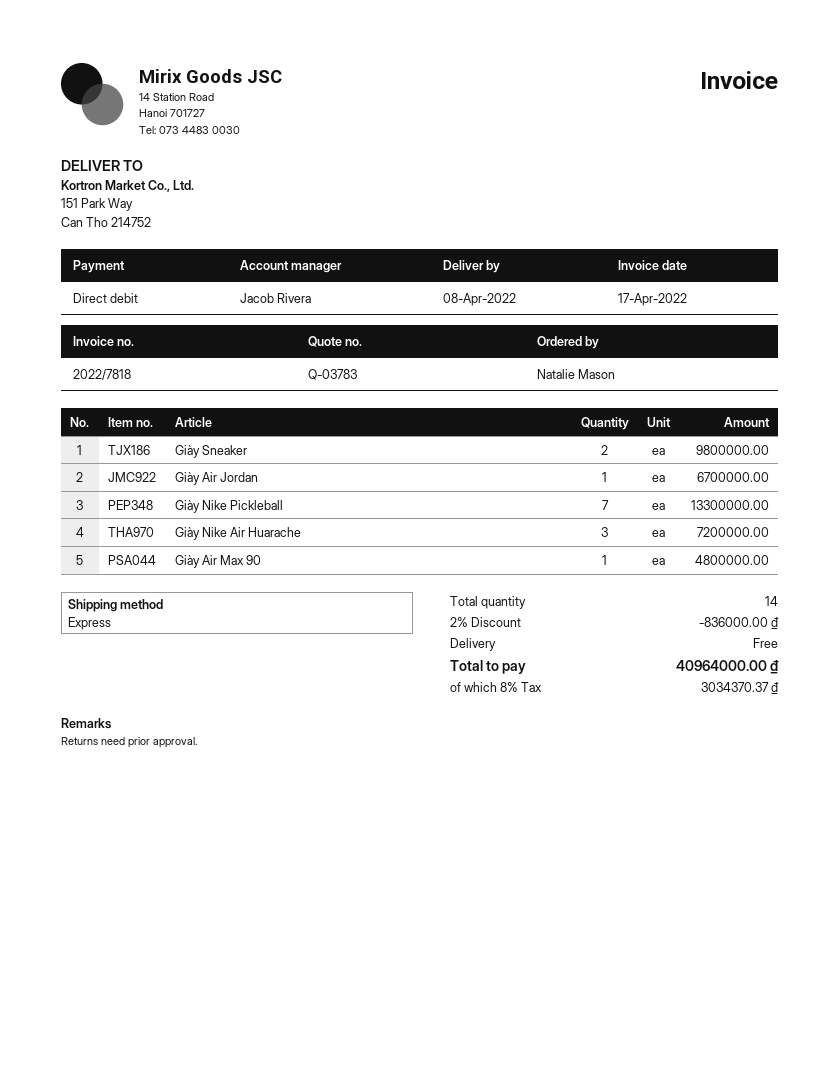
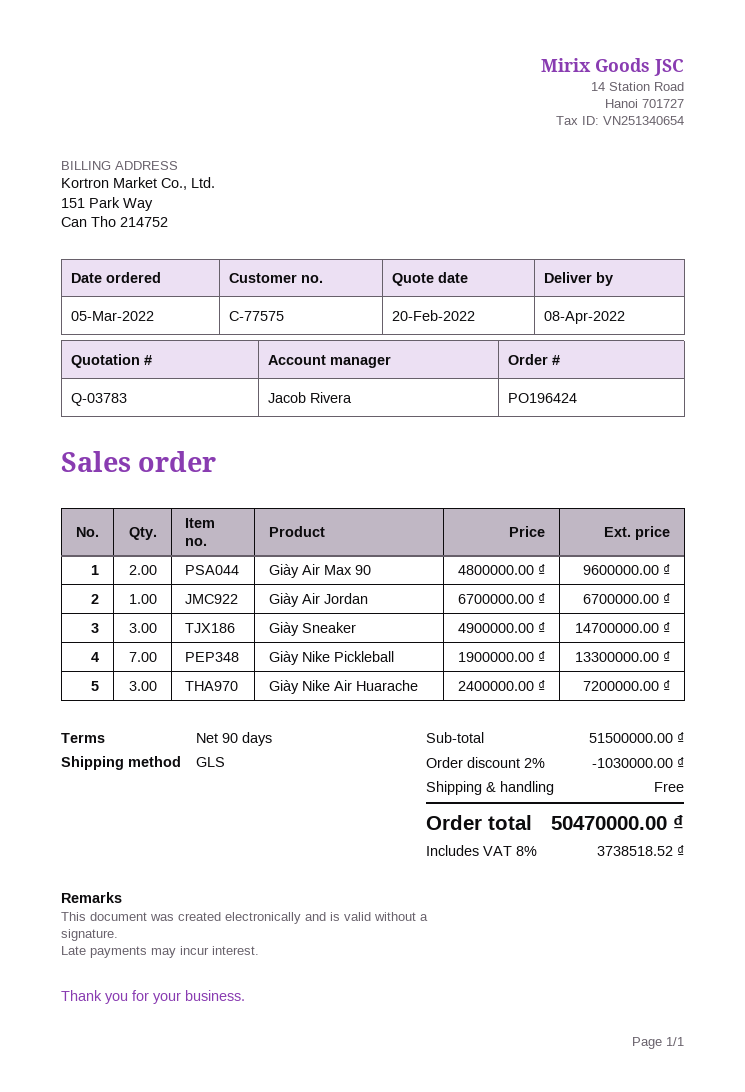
shipping method: express -> GLS
Giày Sneaker: 2 for 9800000.00 -> 3 for 14700000.00
Giày Air Max 90: 1 for 4800000.00 -> 2 for 9600000.00
discount: 2% = 836000.00 -> 2% = 1030000.00
tax: 8% = 3034370.37 -> 8% = 3738518.52
total: 40964000.00 -> 50470000.00

